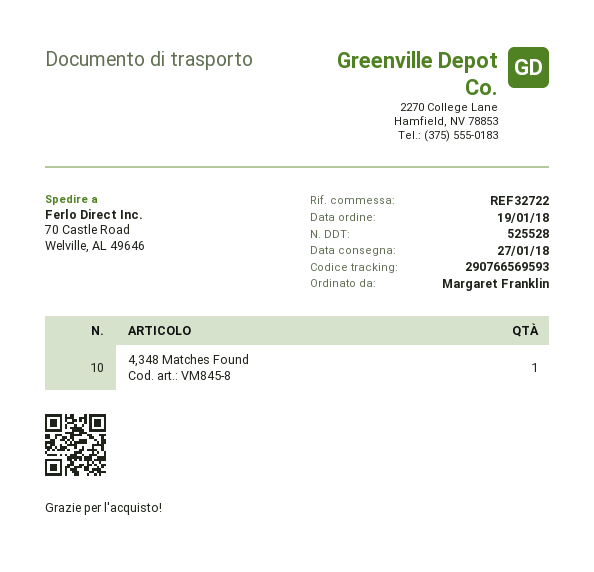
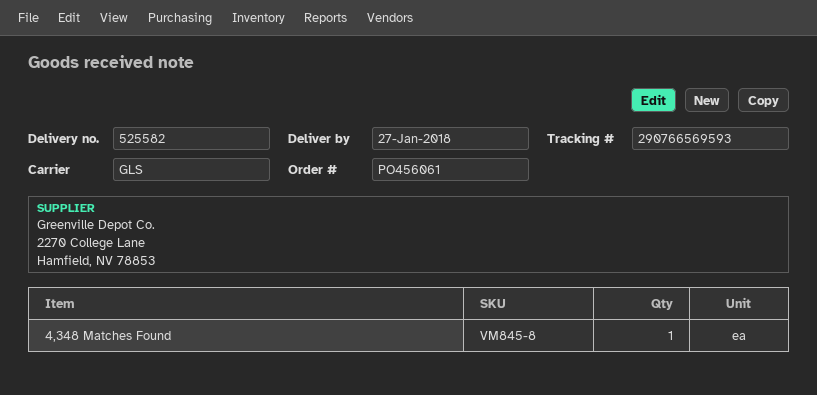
delivery note number: 525528 -> 525582

